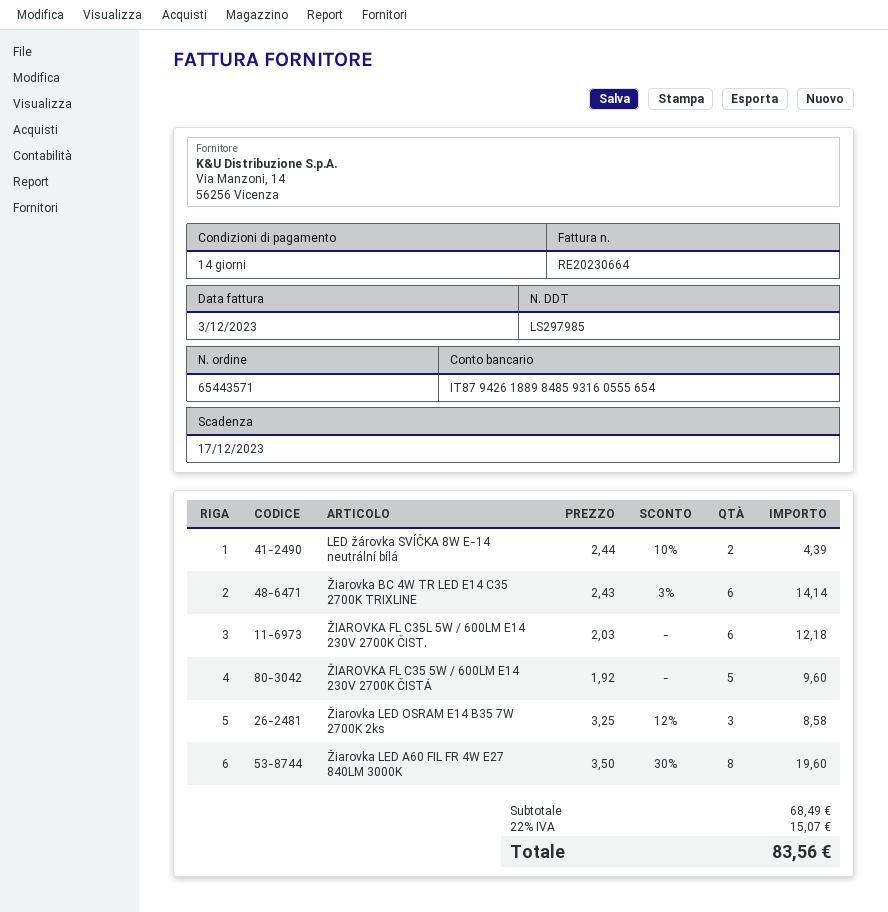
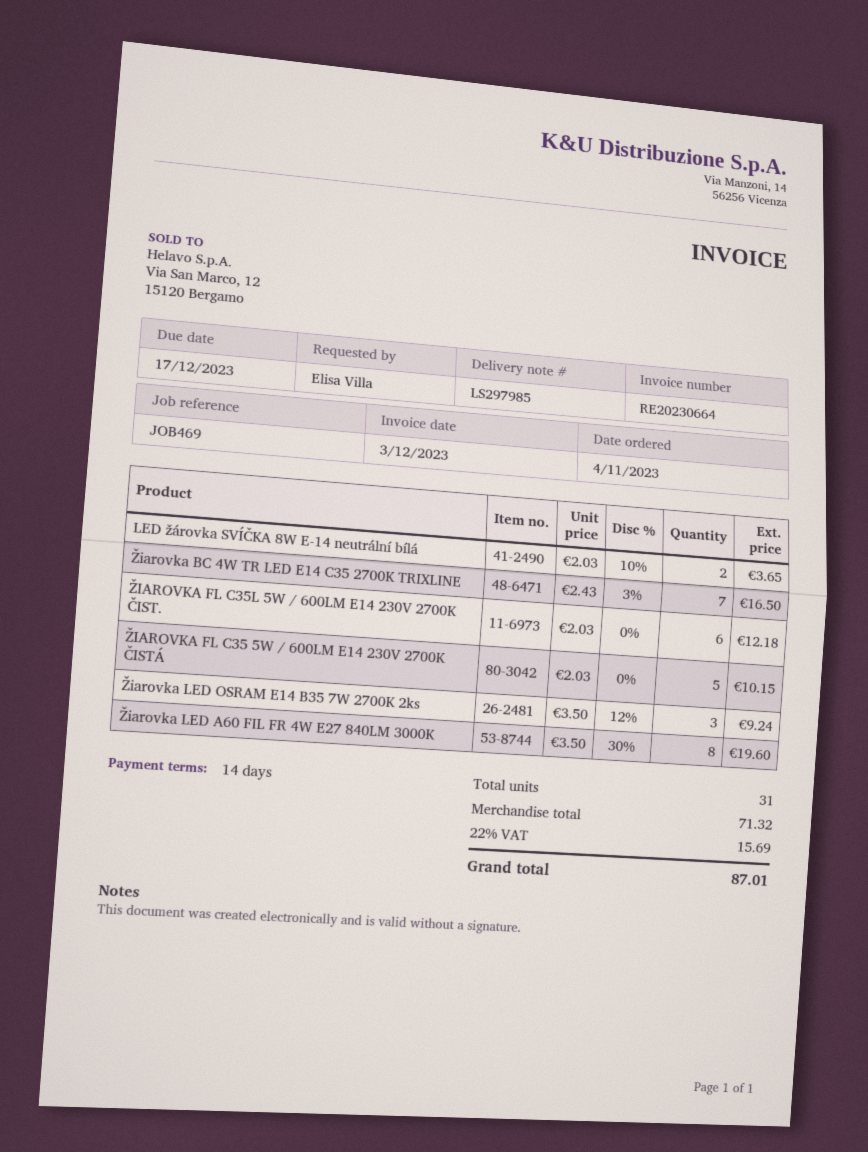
LED žárovka SVÍČKA 8W E-14 neutrální bílá: 2 x 2.44 - 10% = 4.39 -> 2 x 2.03 - 10% = 3.65
Žiarovka BC 4W TR LED E14 C35 2700K TRIXLINE: 6 x 2.43 - 3% = 14.14 -> 7 x 2.43 - 3% = 16.50
ŽIAROVKA FL C35 5W / 600LM E14 230V 2700K ČISTÁ: 5 x 1.92 = 9.60 -> 5 x 2.03 = 10.15
Žiarovka LED OSRAM E14 B35 7W 2700K 2ks: 3 x 3.25 - 12% = 8.58 -> 3 x 3.50 - 12% = 9.24
subtotal: 68.49 -> 71.32
tax: 22% = 15.07 -> 22% = 15.69
total: 83.56 -> 87.01

